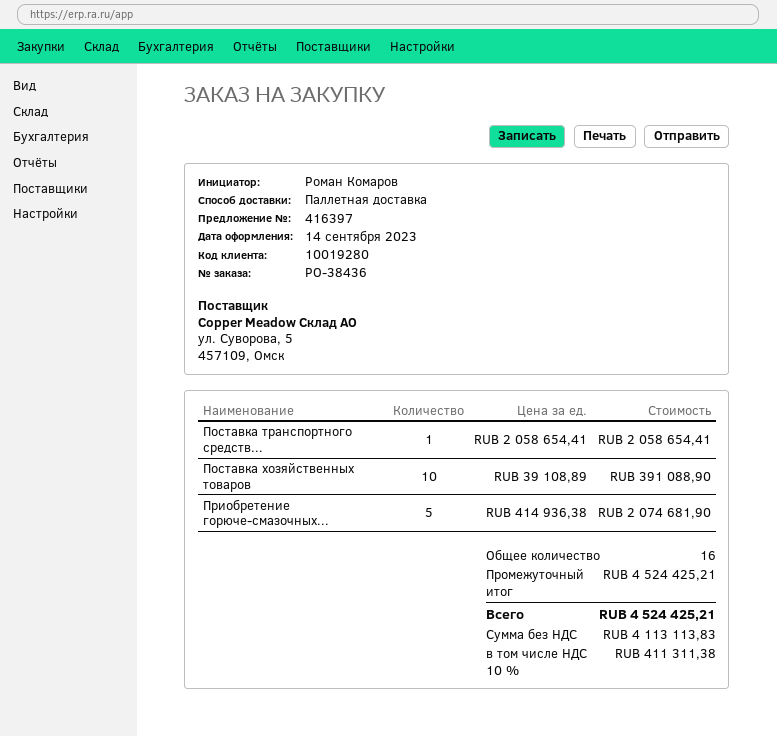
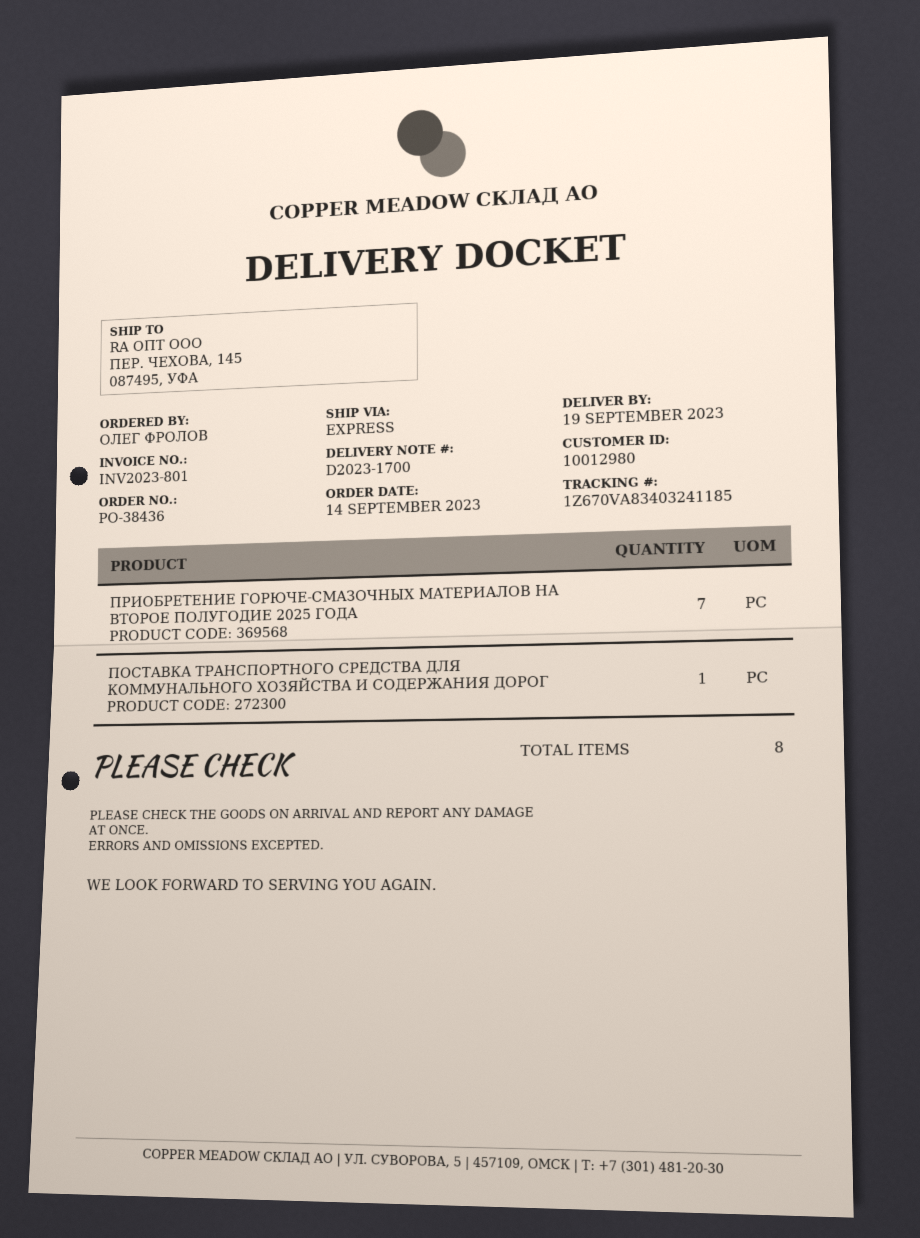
customer number: 10019280 -> 10012980
ordered by: Роман Комаров -> ОЛЕГ ФРОЛОВ
shipping method: pallet freight -> express
Поставка хозяйственных товаров: 10 -> none
Приобретение горюче-смазочных...: 5 -> 7
total quantity: 16 -> 8

